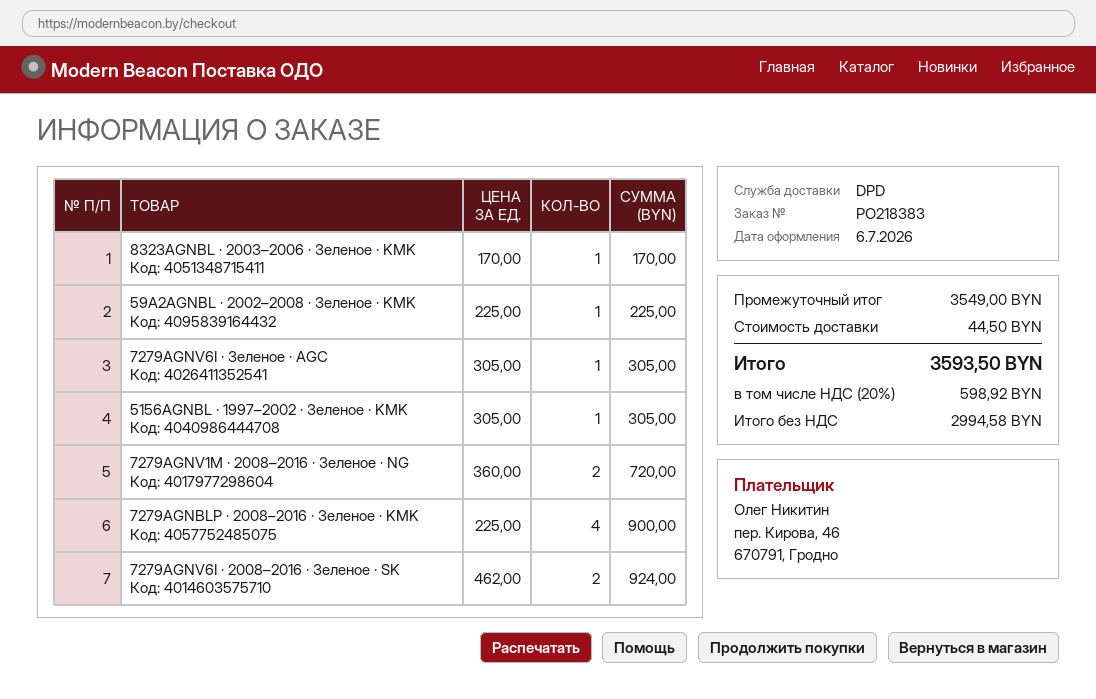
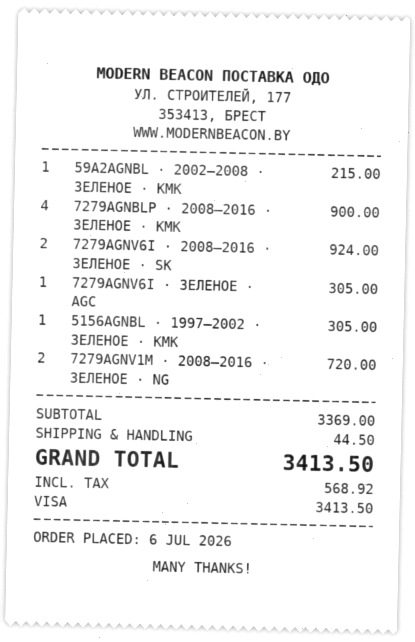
8323AGNBL · 2003–2006 · Зеленое · KMK: 1 for 170.00 -> none
59A2AGNBL · 2002–2008 · Зеленое · KMK: 1 for 225.00 -> 1 for 215.00
subtotal: 3549.00 -> 3369.00
tax: 598.92 -> 568.92
total: 3593.50 -> 3413.50

